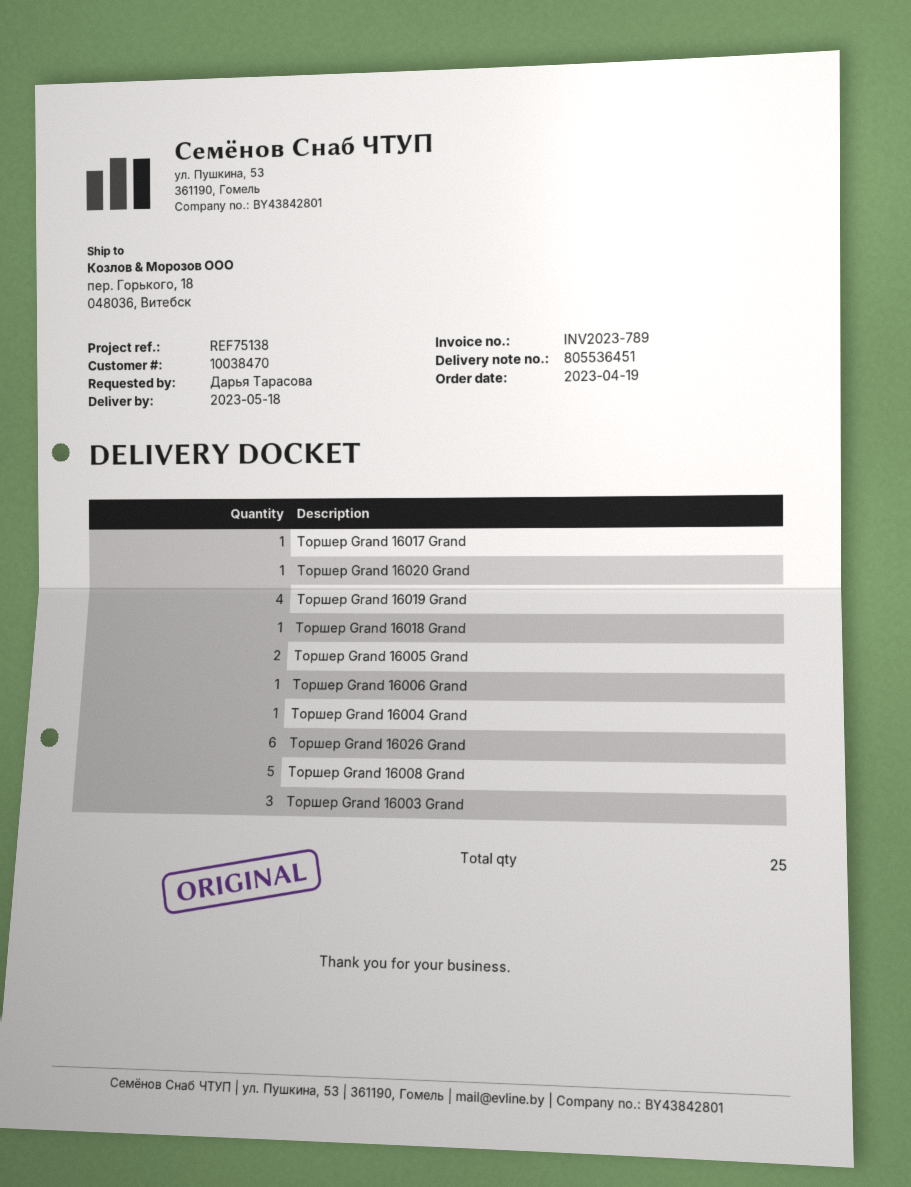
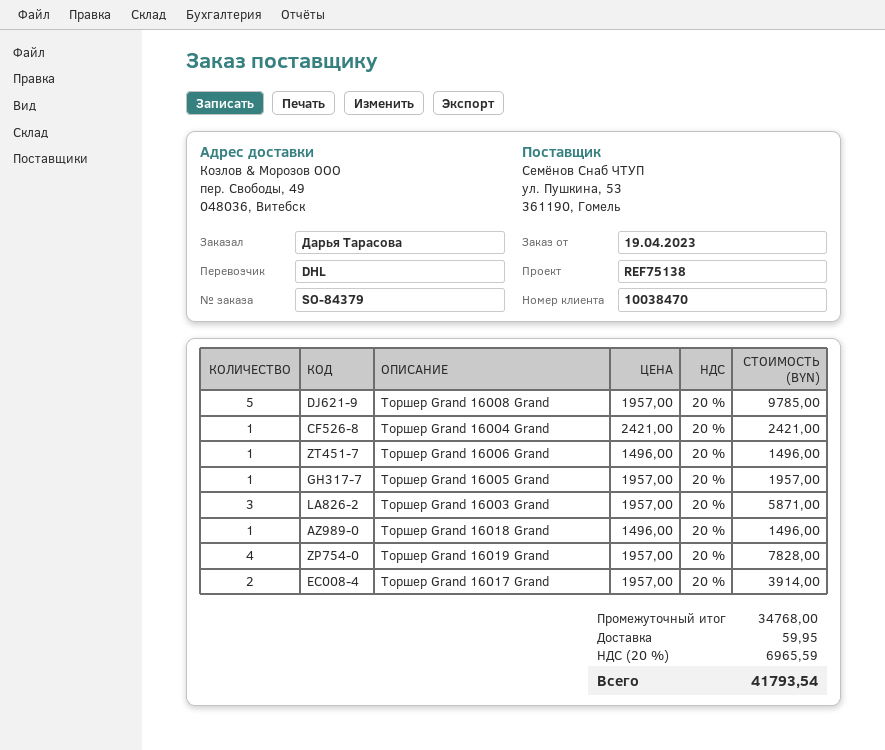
ship to: пер. Горького, 18, 048036, Витебск -> пер. Свободы, 49, 048036, Витебск
Торшер Grand 16017 Grand: 1 -> 2
Торшер Grand 16020 Grand: 1 -> none
Торшер Grand 16005 Grand: 2 -> 1
Торшер Grand 16026 Grand: 6 -> none

